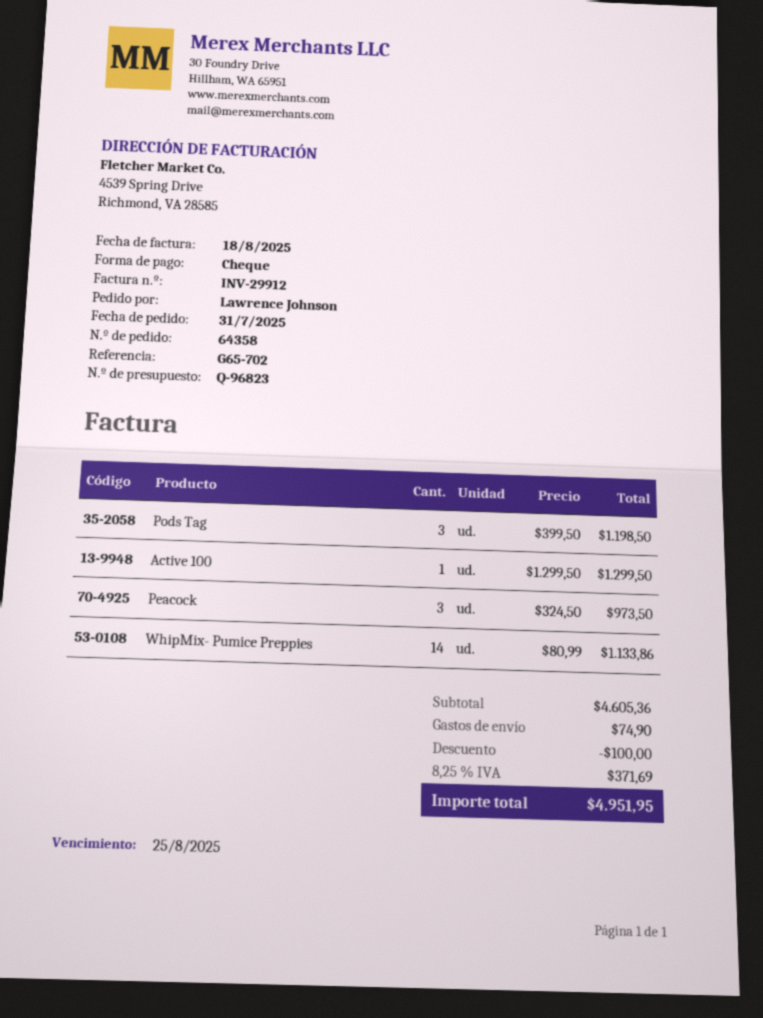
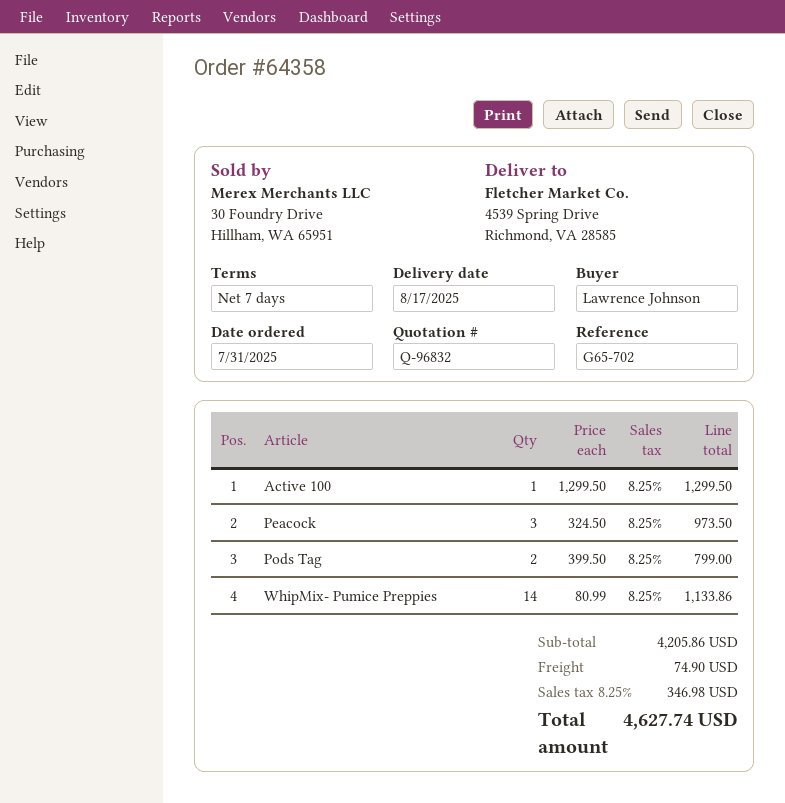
quote number: Q-96823 -> Q-96832
Pods Tag: 3 x 399.50 = 1198.50 -> 2 x 399.50 = 799.00
subtotal: 4605.36 -> 4205.86
discount: 100.00 -> none
tax: 8.25% = 371.69 -> 8.25% = 346.98
total: 4951.95 -> 4627.74

